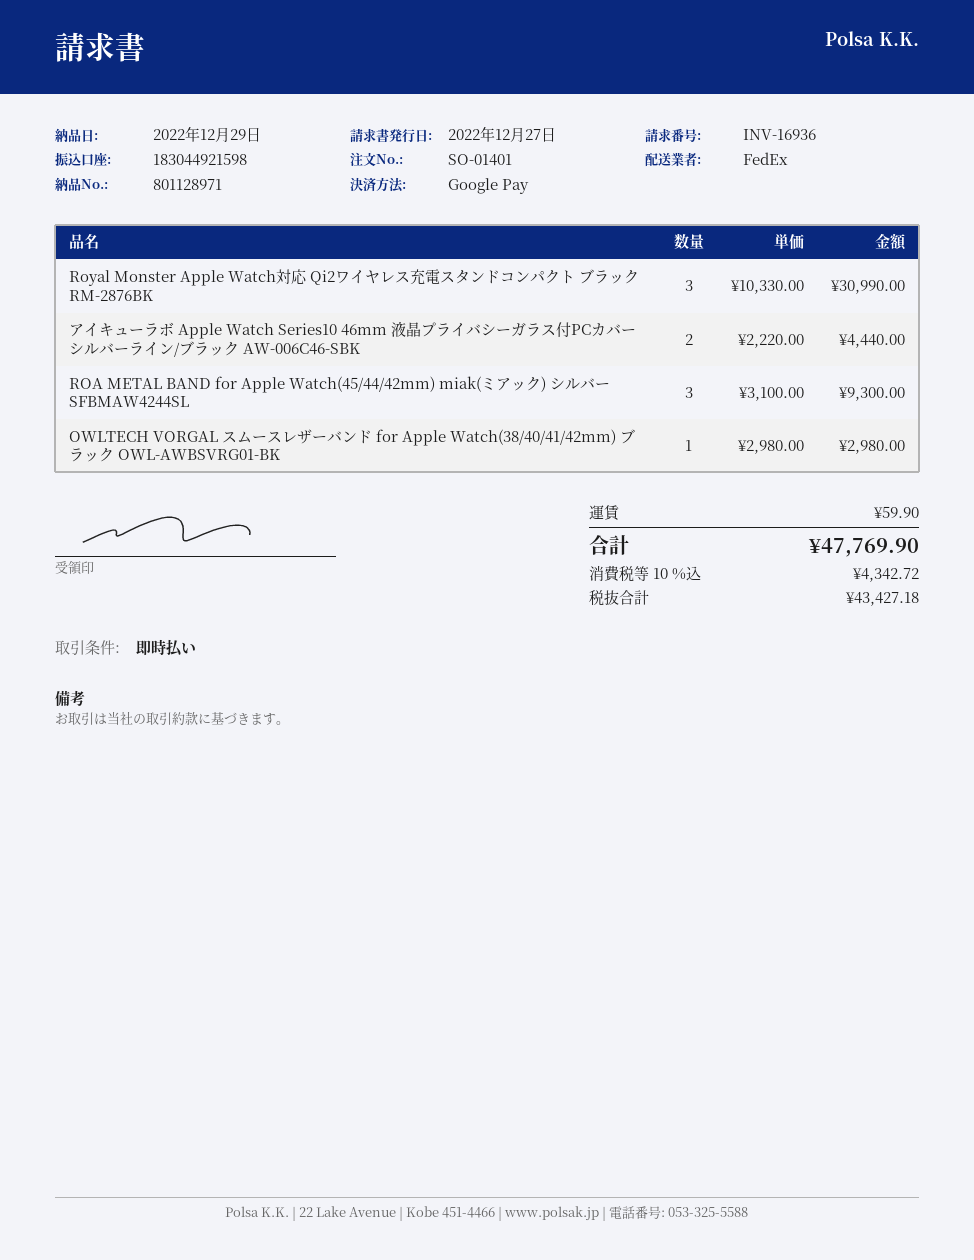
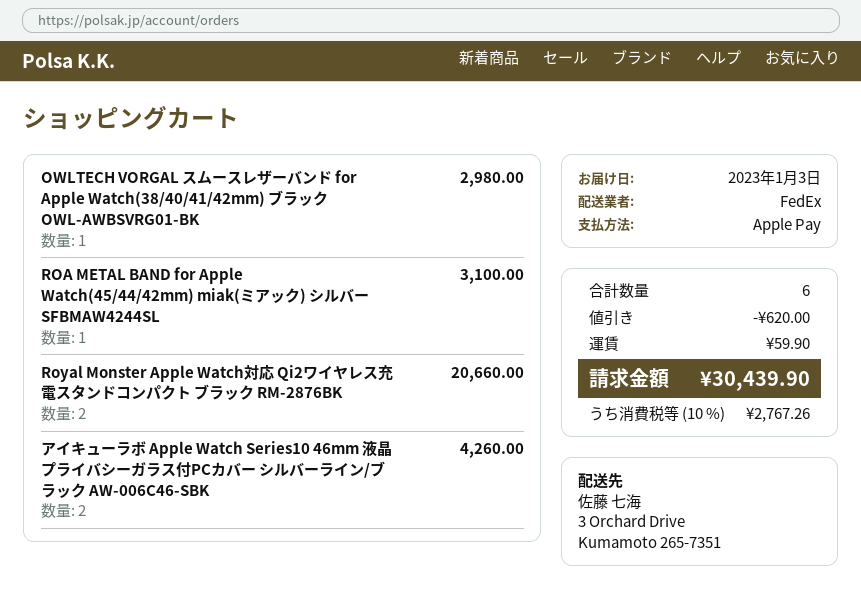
delivery date: 2022-12-29 -> 2023-01-03
payment method: Google Pay -> Apple Pay
Royal Monster Apple Watch対応 Qi2ワイヤレス充電スタンドコンパクト ブラック RM-2876BK: 3 for 30990.00 -> 2 for 20660.00
アイキューラボ Apple Watch Series10 46mm 液晶プライバシーガラス付PCカバー シルバーライン/ブラック AW-006C46-SBK: 2 for 4440.00 -> 2 for 4260.00
ROA METAL BAND for Apple Watch(45/44/42mm) miak(ミアック) シルバー SFBMAW4244SL: 3 for 9300.00 -> 1 for 3100.00
discount: none -> 620.00
tax: 10% = 4342.72 -> 10% = 2767.26
total: 47769.90 -> 30439.90

